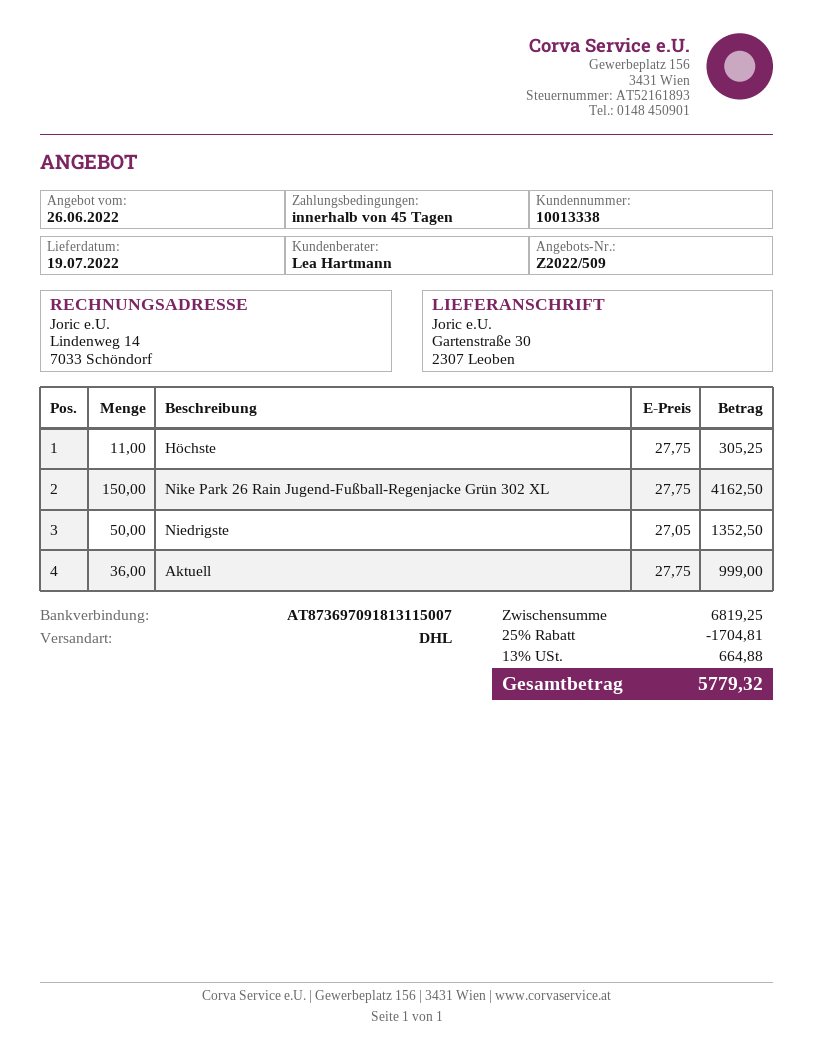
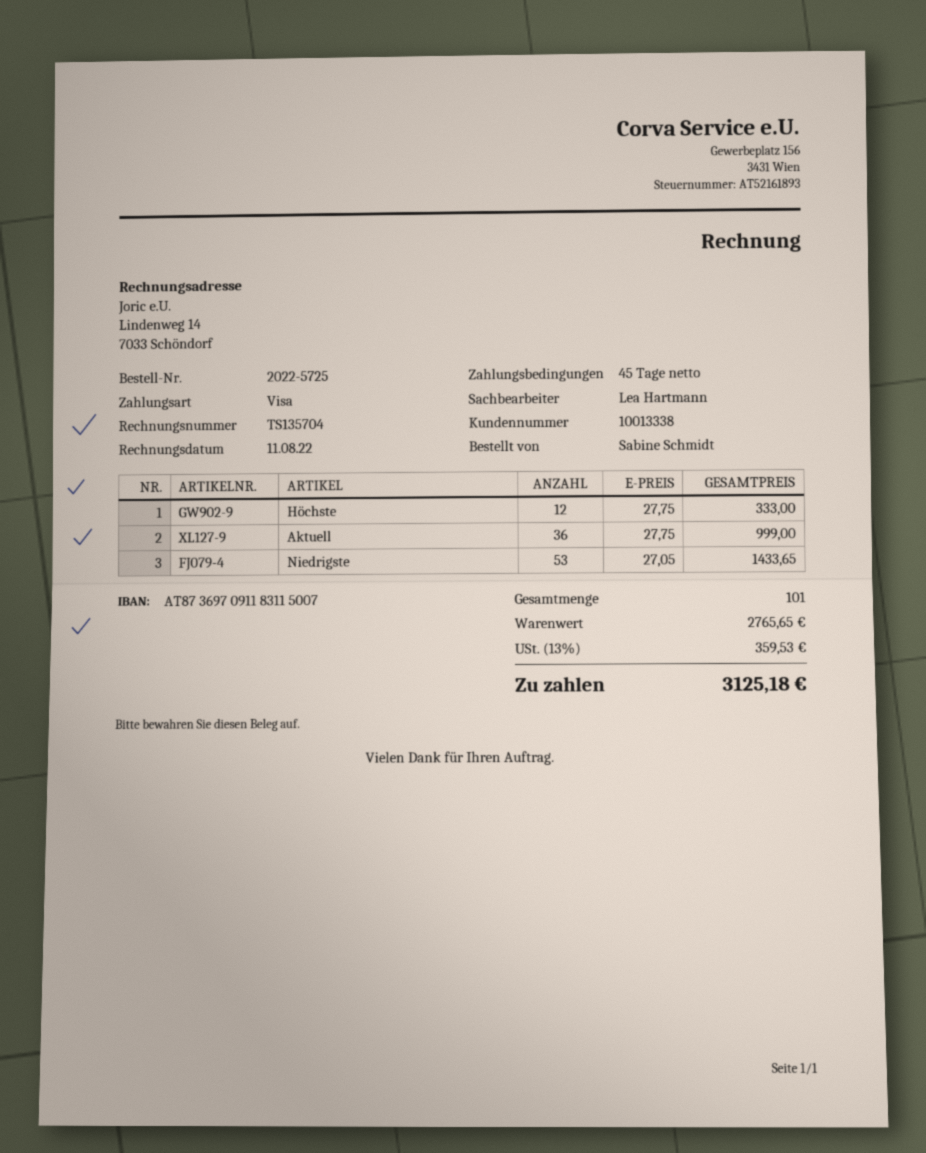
bank account: AT873697091813115007 -> AT873697091183115007
Höchste: 11 x 27.75 = 305.25 -> 12 x 27.75 = 333.00
Nike Park 26 Rain Jugend-Fußball-Regenjacke Grün 302 XL: 150 x 27.75 = 4162.50 -> none
Niedrigste: 50 x 27.05 = 1352.50 -> 53 x 27.05 = 1433.65
subtotal: 6819.25 -> 2765.65
discount: 25% = 1704.81 -> none
tax: 13% = 664.88 -> 13% = 359.53
total: 5779.32 -> 3125.18

